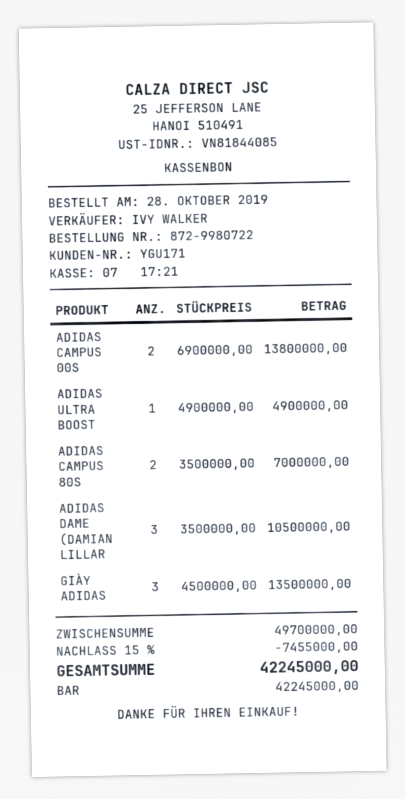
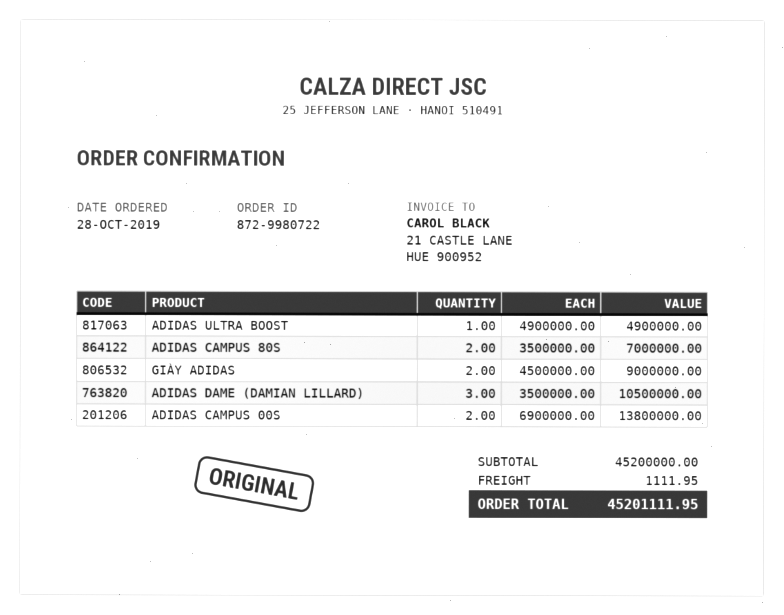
GIÀY ADIDAS: 3 x 4500000.00 = 13500000.00 -> 2 x 4500000.00 = 9000000.00
subtotal: 49700000.00 -> 45200000.00
discount: 15% = 7455000.00 -> none
shipping: none -> 1111.95
total: 42245000.00 -> 45201111.95

